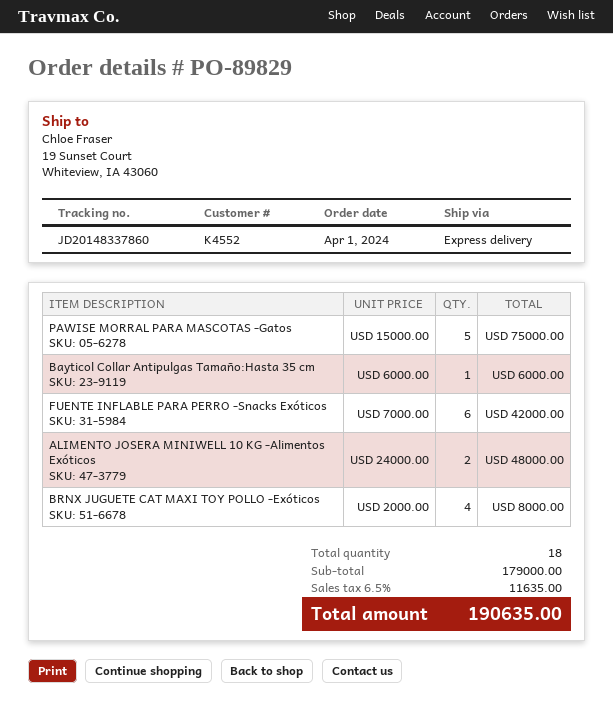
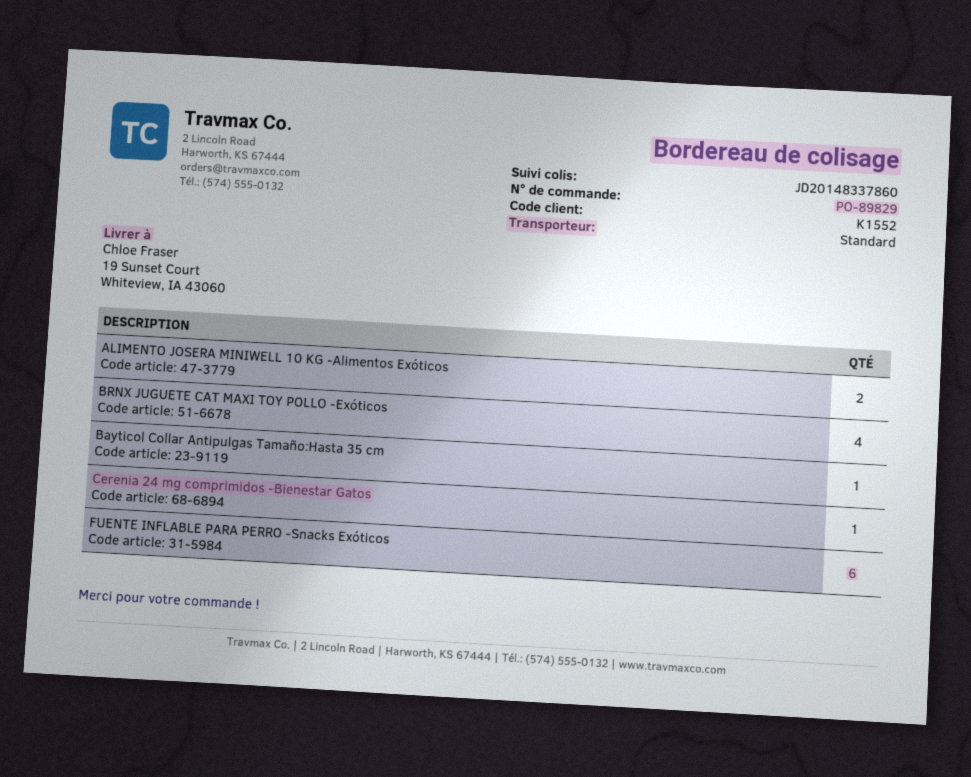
customer number: K4552 -> K1552
shipping method: express -> standard
PAWISE MORRAL PARA MASCOTAS -Gatos: 5 -> none
Cerenia 24 mg comprimidos -Bienestar Gatos: none -> 1

